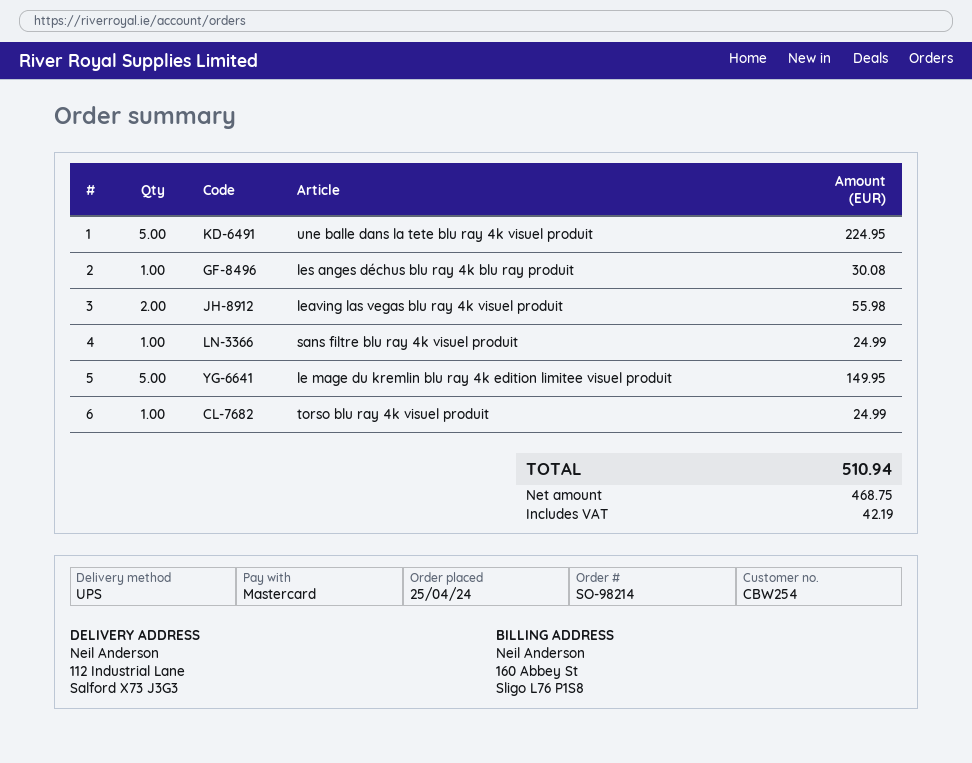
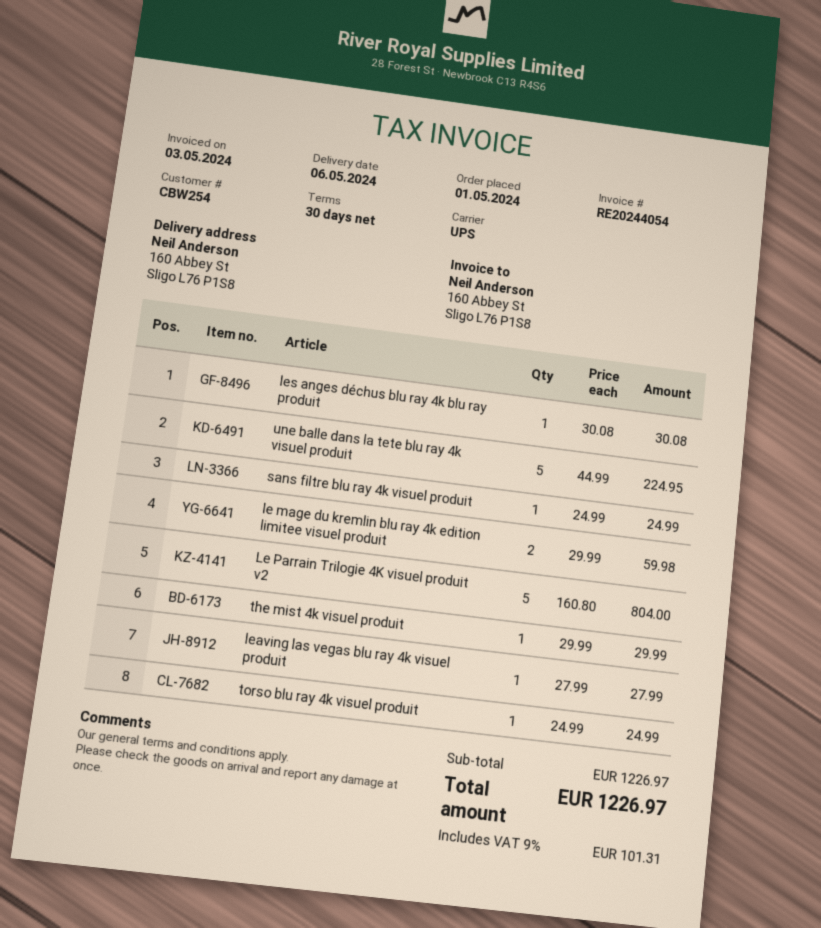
order date: 2024-04-25 -> 2024-05-01
ship to: 112 Industrial Lane, Salford X73 J3G3 -> 160 Abbey St, Sligo L76 P1S8
leaving las vegas blu ray 4k visuel produit: 2 for 55.98 -> 1 for 27.99
le mage du kremlin blu ray 4k edition limitee visuel produit: 5 for 149.95 -> 2 for 59.98
Le Parrain Trilogie 4K visuel produit v2: none -> 5 for 804.00
the mist 4k visuel produit: none -> 1 for 29.99
tax: 42.19 -> 101.31
total: 510.94 -> 1226.97

